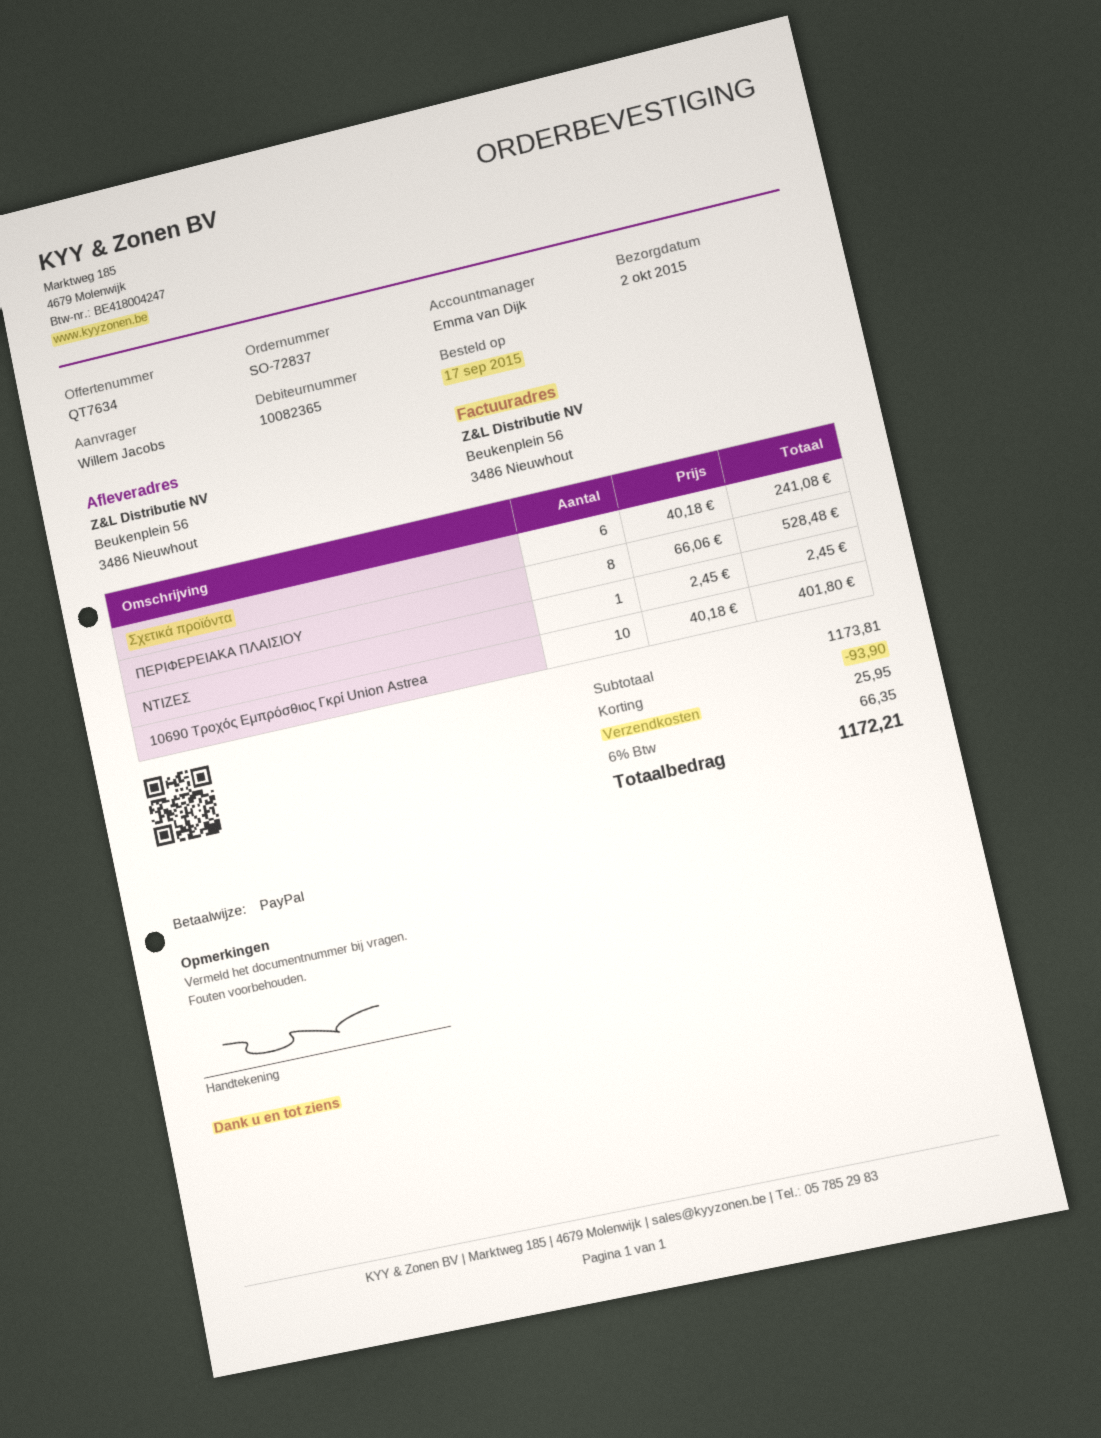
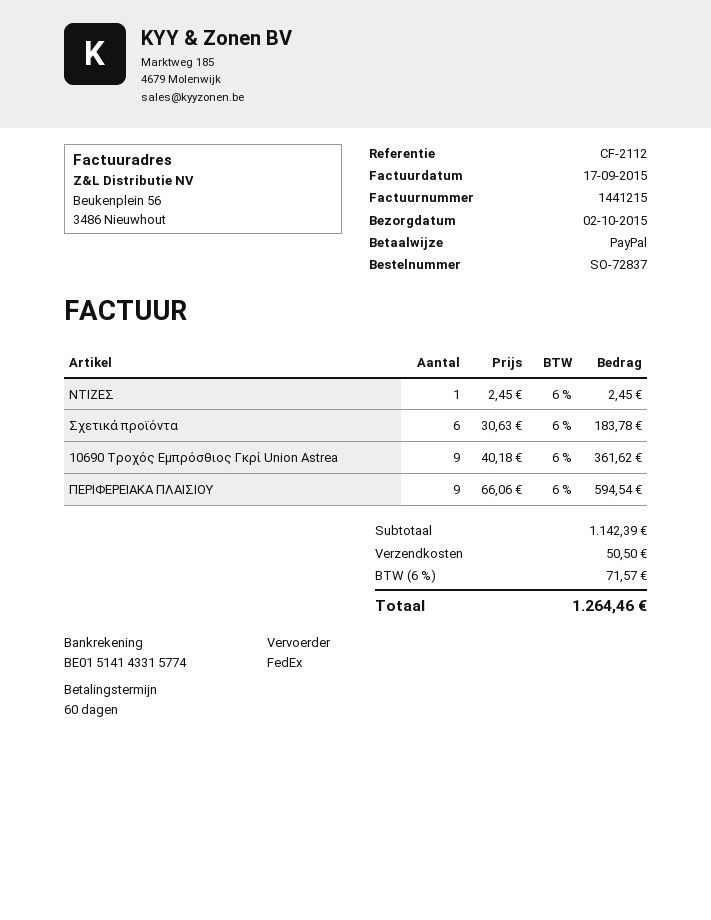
Σχετικά προϊόντα: 6 x 40.18 = 241.08 -> 6 x 30.63 = 183.78
ΠΕΡΙΦΕΡΕΙΑΚΑ ΠΛΑΙΣΙΟΥ: 8 x 66.06 = 528.48 -> 9 x 66.06 = 594.54
10690 Τροχός Εμπρόσθιος Γκρί Union Astrea: 10 x 40.18 = 401.80 -> 9 x 40.18 = 361.62
subtotal: 1173.81 -> 1142.39
discount: 93.90 -> none
shipping: 25.95 -> 50.50
tax: 6% = 66.35 -> 6% = 71.57
total: 1172.21 -> 1264.46

